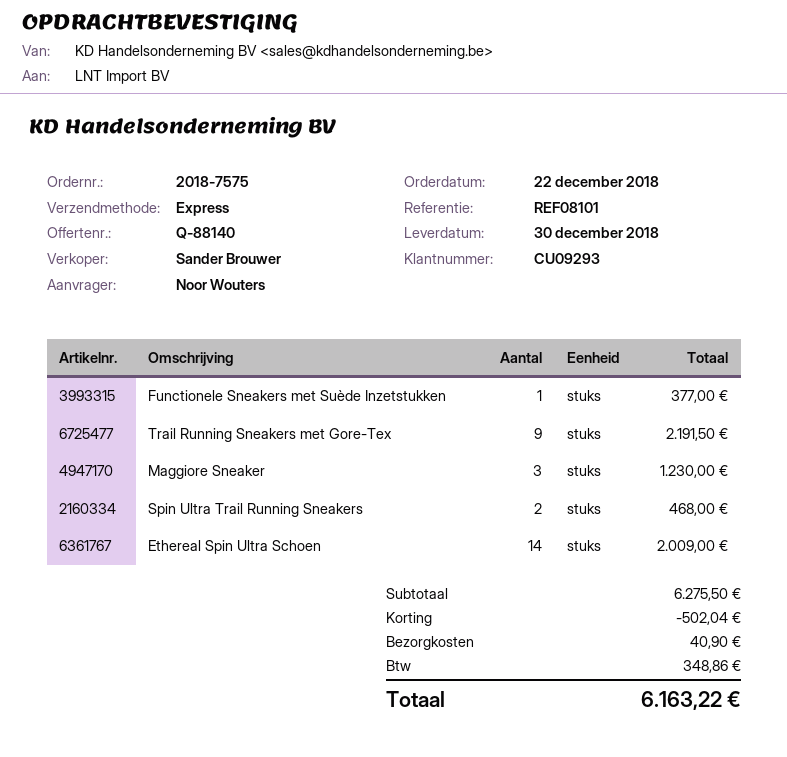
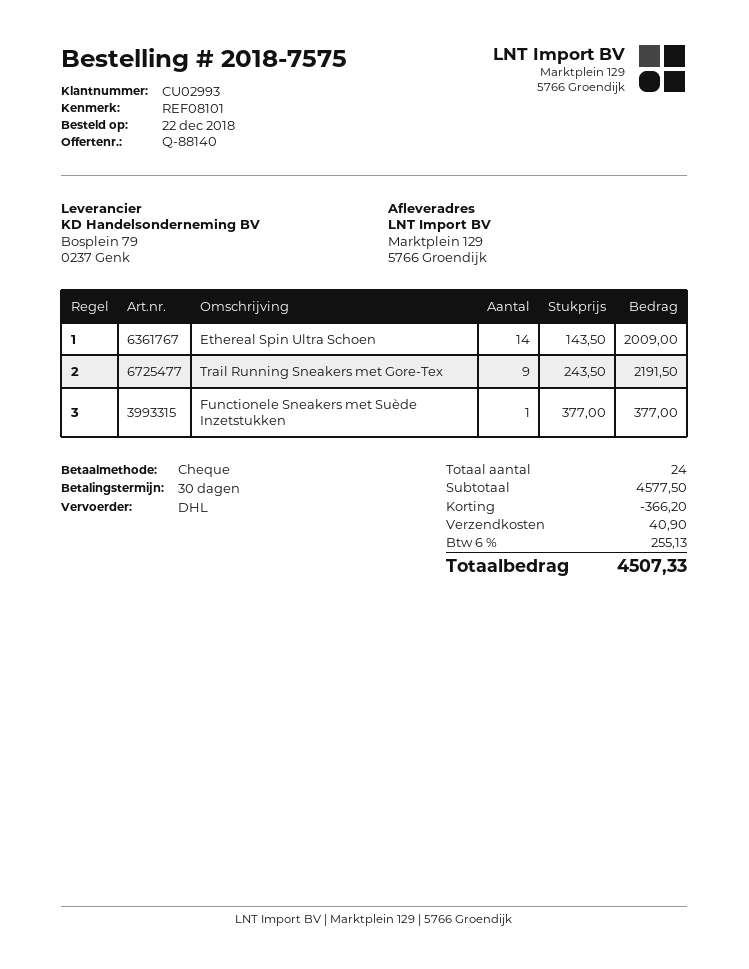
customer number: CU09293 -> CU02993
shipping method: express -> DHL
Maggiore Sneaker: 3 for 1230.00 -> none
Spin Ultra Trail Running Sneakers: 2 for 468.00 -> none
subtotal: 6275.50 -> 4577.50
discount: 502.04 -> 366.20
tax: 348.86 -> 255.13
total: 6163.22 -> 4507.33

